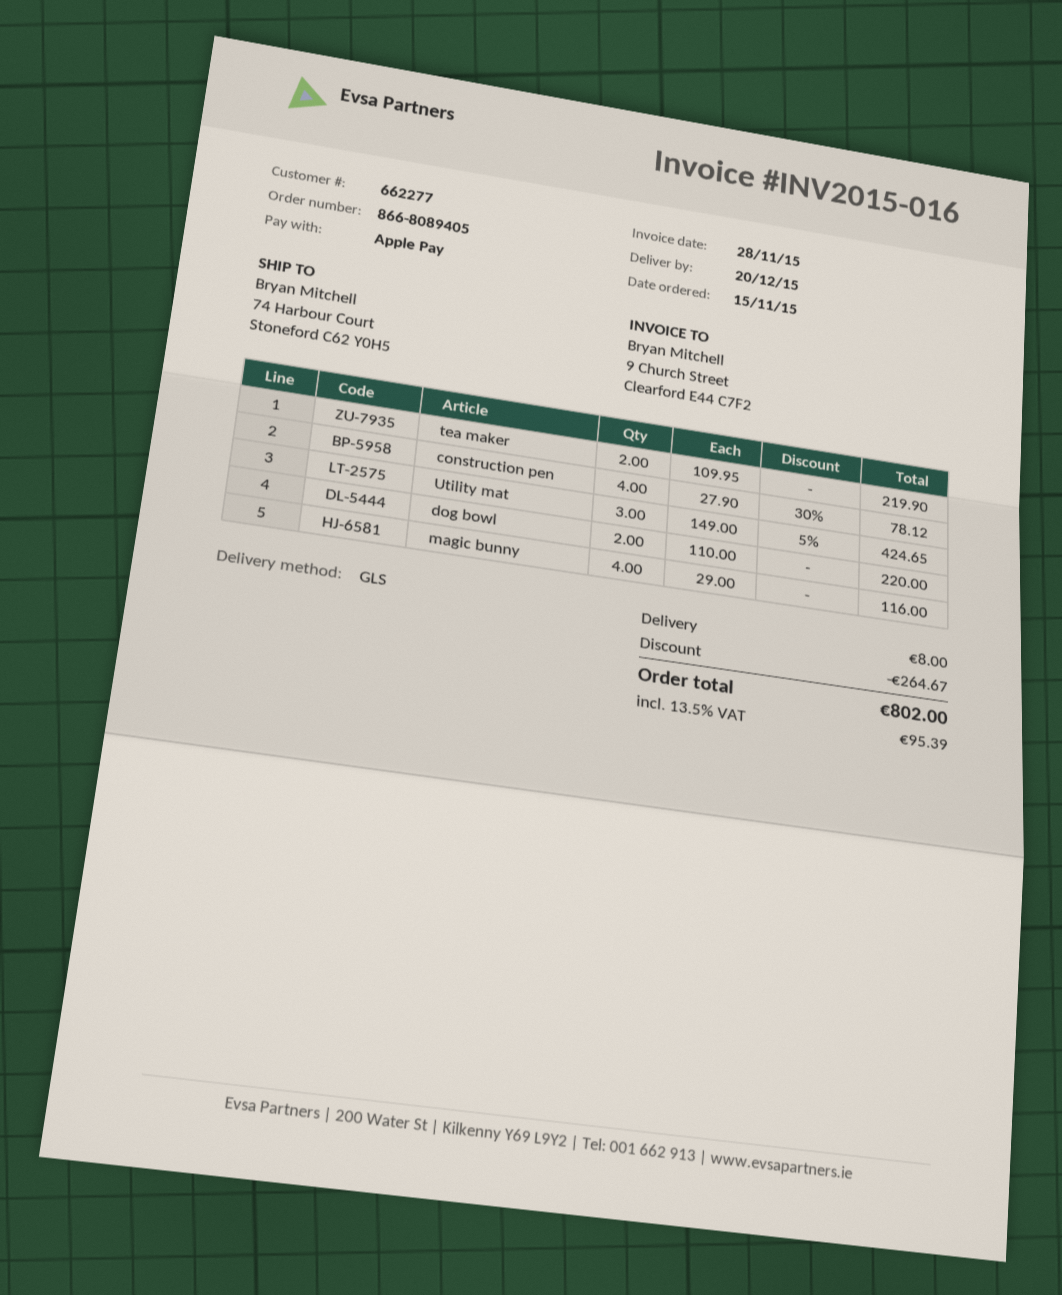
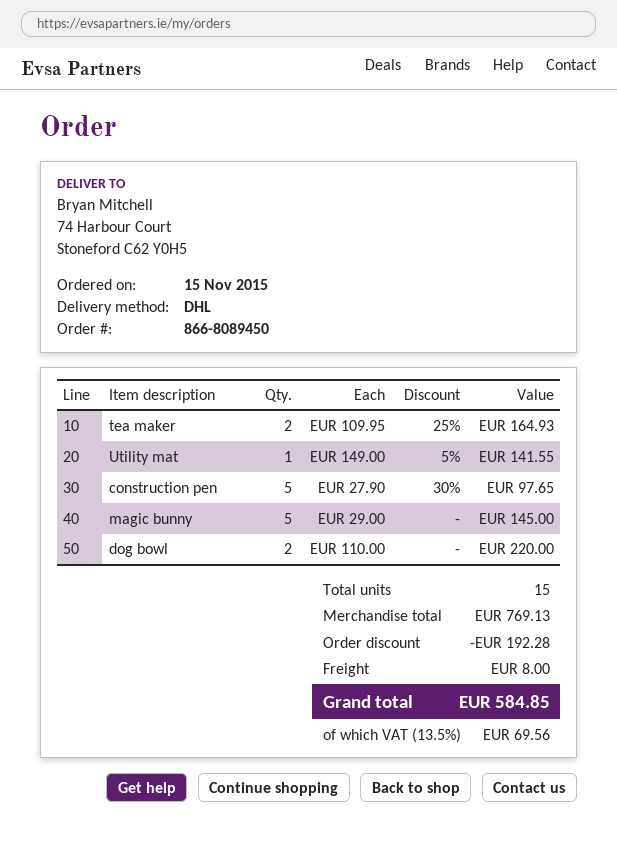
order number: 866-8089405 -> 866-8089450
shipping method: GLS -> DHL
tea maker: 2 x 109.95 = 219.90 -> 2 x 109.95 - 25% = 164.93
construction pen: 4 x 27.90 - 30% = 78.12 -> 5 x 27.90 - 30% = 97.65
Utility mat: 3 x 149.00 - 5% = 424.65 -> 1 x 149.00 - 5% = 141.55
magic bunny: 4 x 29.00 = 116.00 -> 5 x 29.00 = 145.00
discount: 264.67 -> 192.28
tax: 13.5% = 95.39 -> 13.5% = 69.56
total: 802.00 -> 584.85

